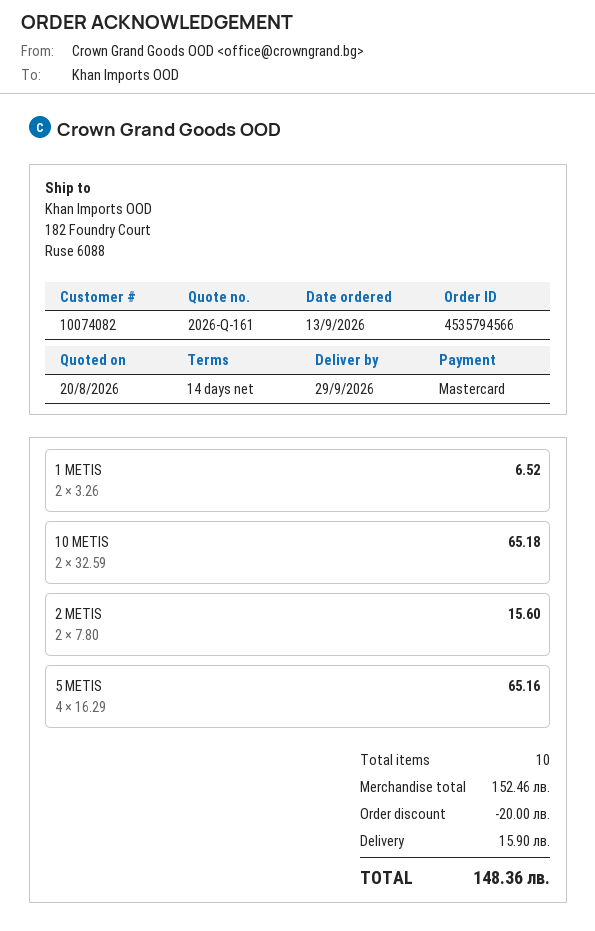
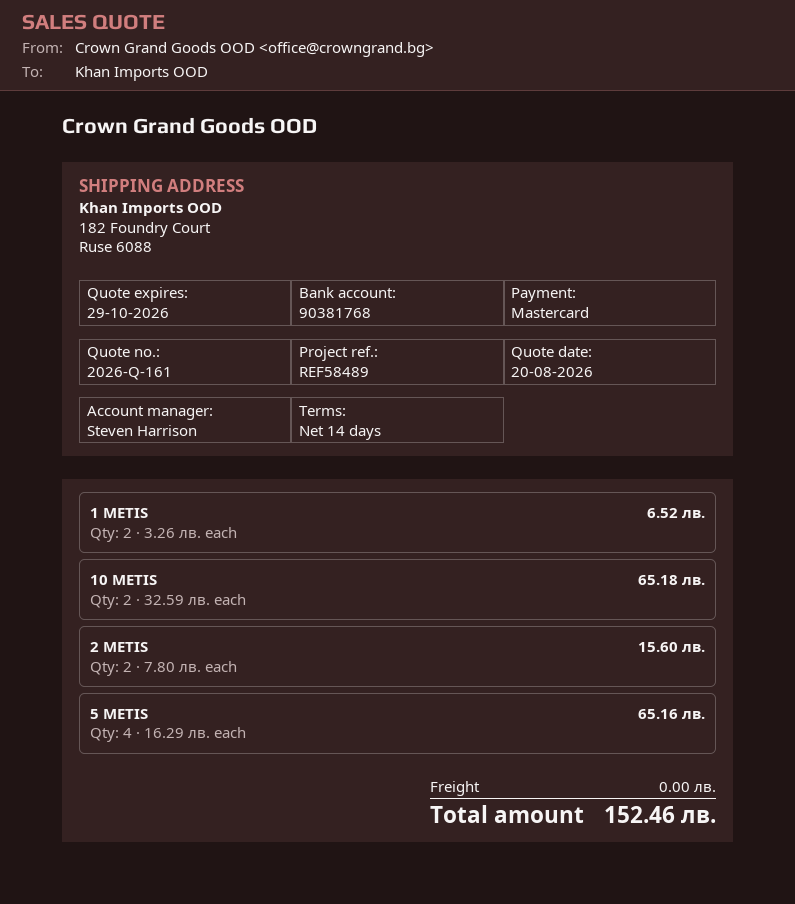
discount: 20.00 -> none
shipping: 15.90 -> 0.00
total: 148.36 -> 152.46

